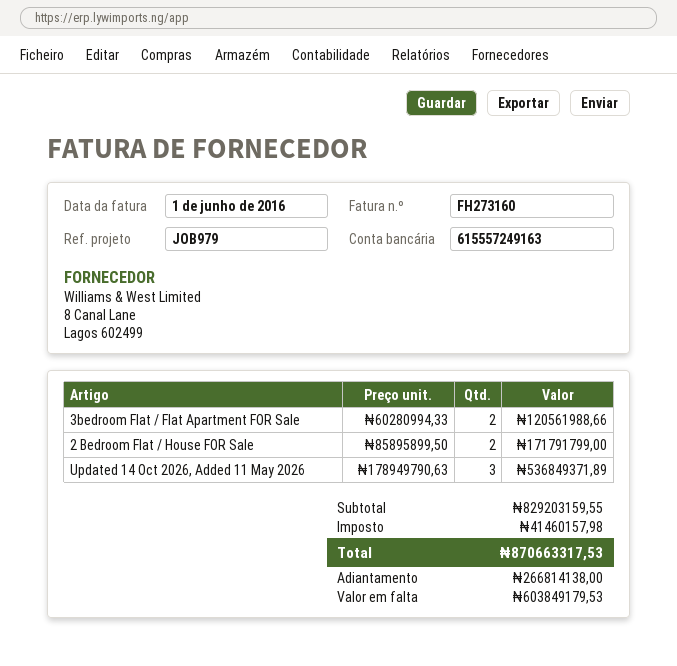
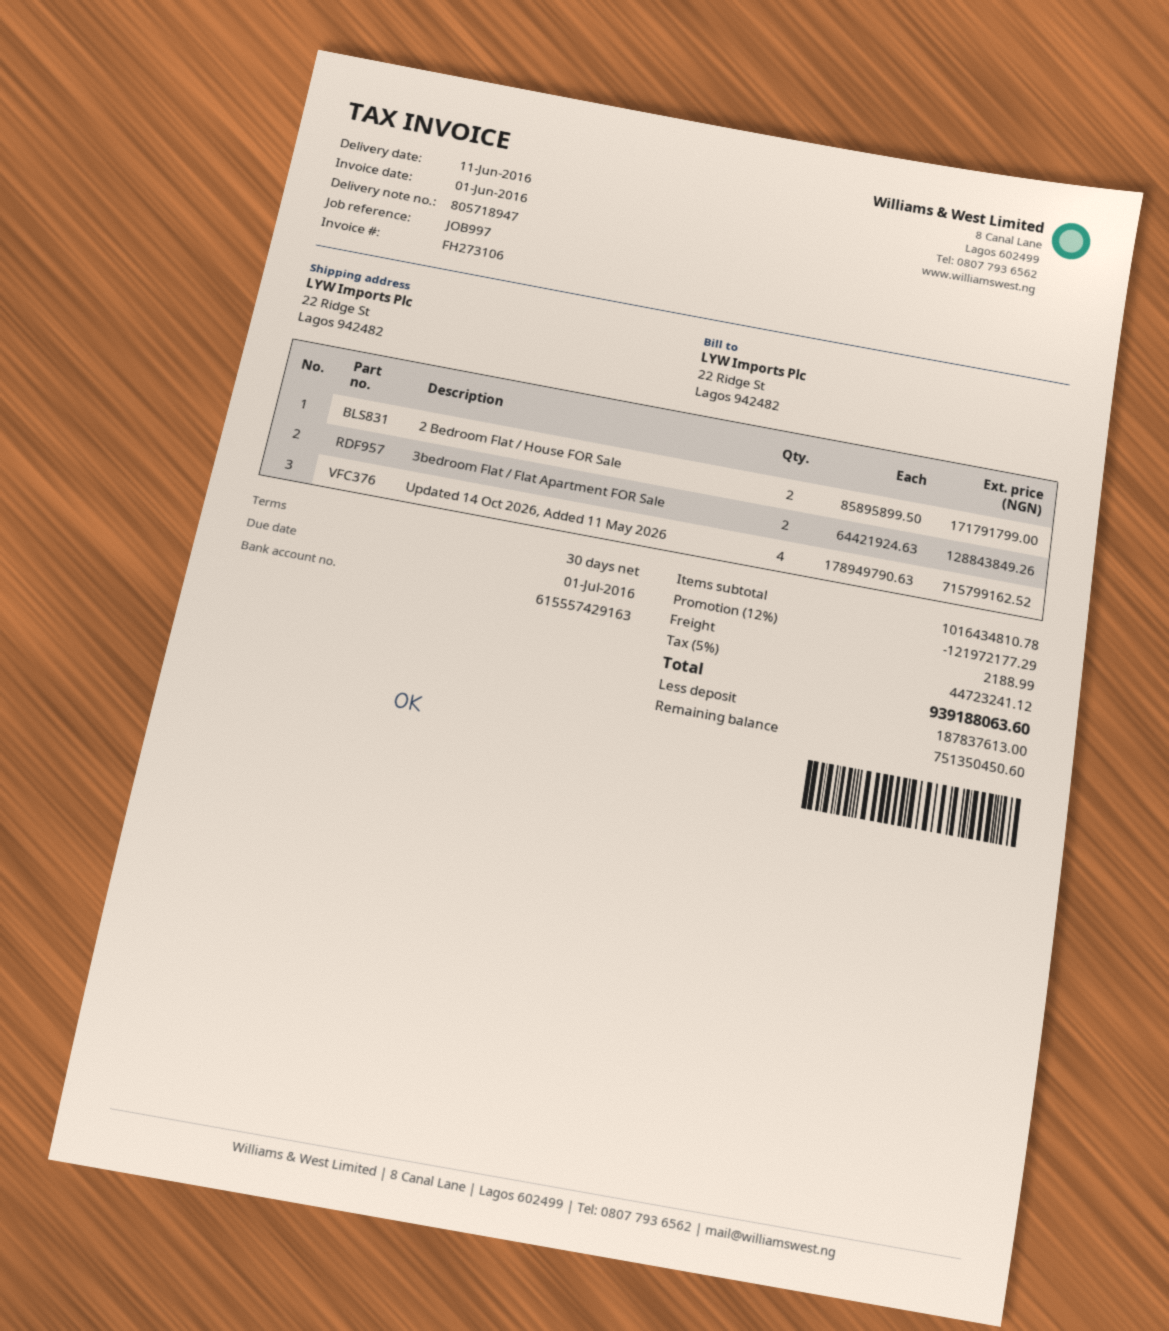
invoice number: FH273160 -> FH273106
reference: JOB979 -> JOB997
bank account: 615557249163 -> 615557429163
3bedroom Flat / Flat Apartment FOR Sale: 2 x 60280994.33 = 120561988.66 -> 2 x 64421924.63 = 128843849.26
Updated 14 Oct 2026, Added 11 May 2026: 3 x 178949790.63 = 536849371.89 -> 4 x 178949790.63 = 715799162.52
subtotal: 829203159.55 -> 1016434810.78
discount: none -> 12% = 121972177.29
shipping: none -> 2188.99
tax: 41460157.98 -> 44723241.12
total: 870663317.53 -> 939188063.60
deposit: 266814138.00 -> 187837613.00
balance: 603849179.53 -> 751350450.60

